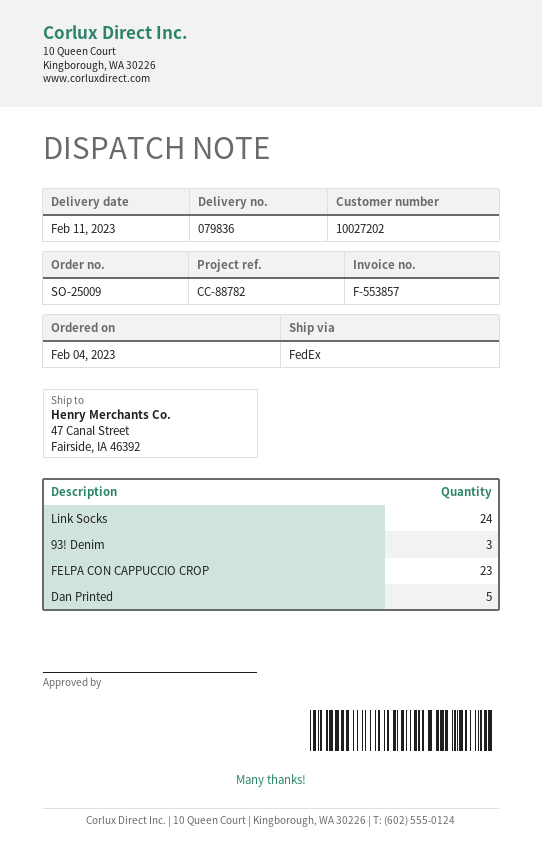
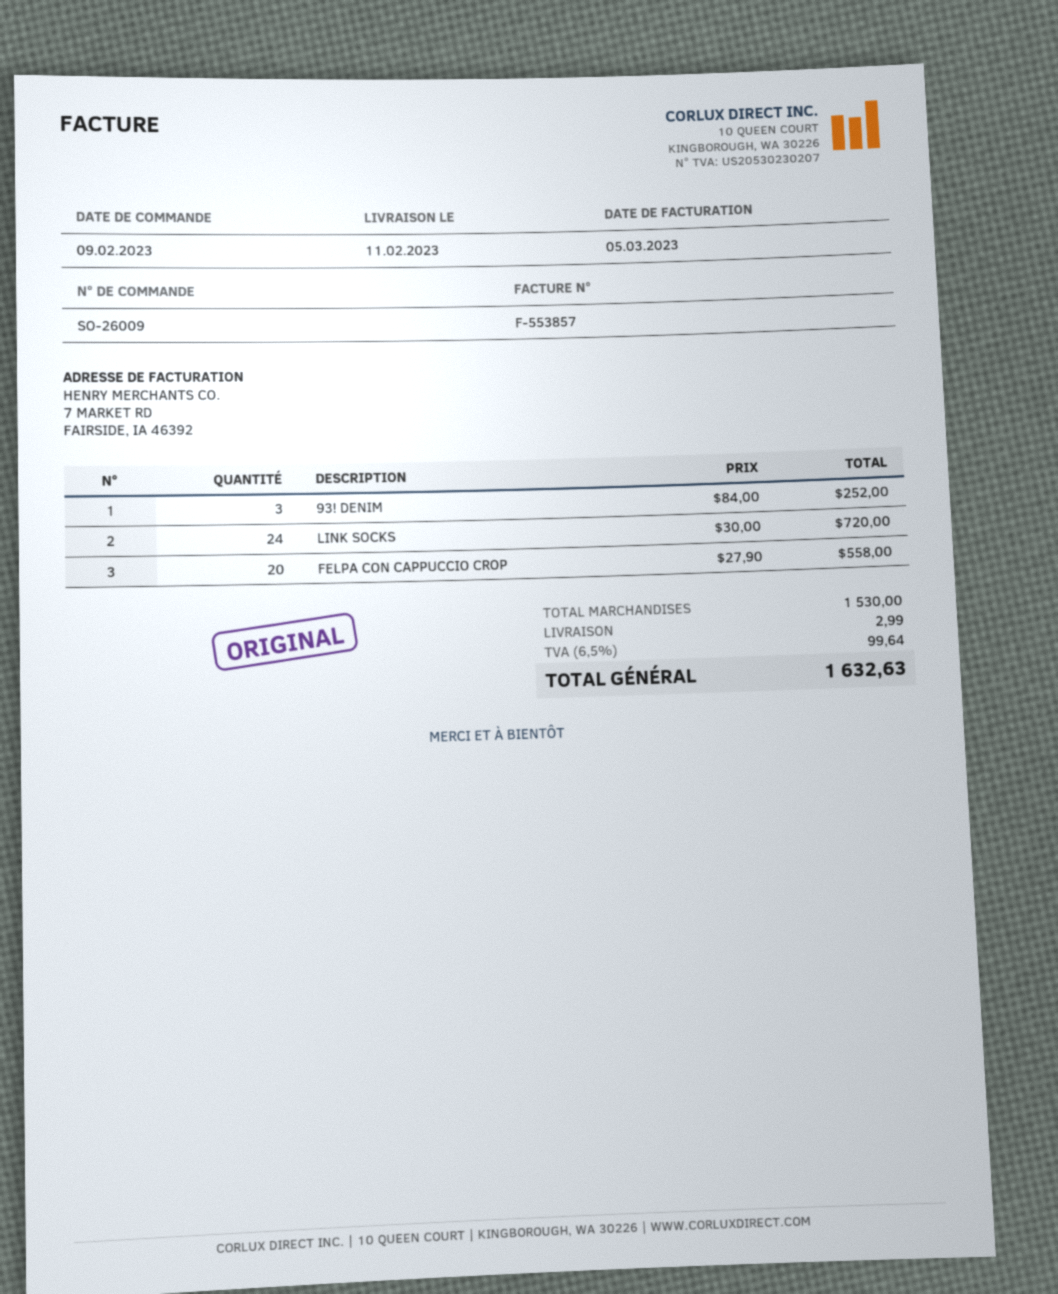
order number: SO-25009 -> SO-26009
order date: 2023-02-04 -> 2023-02-09
FELPA CON CAPPUCCIO CROP: 23 -> 20
Dan Printed: 5 -> none

